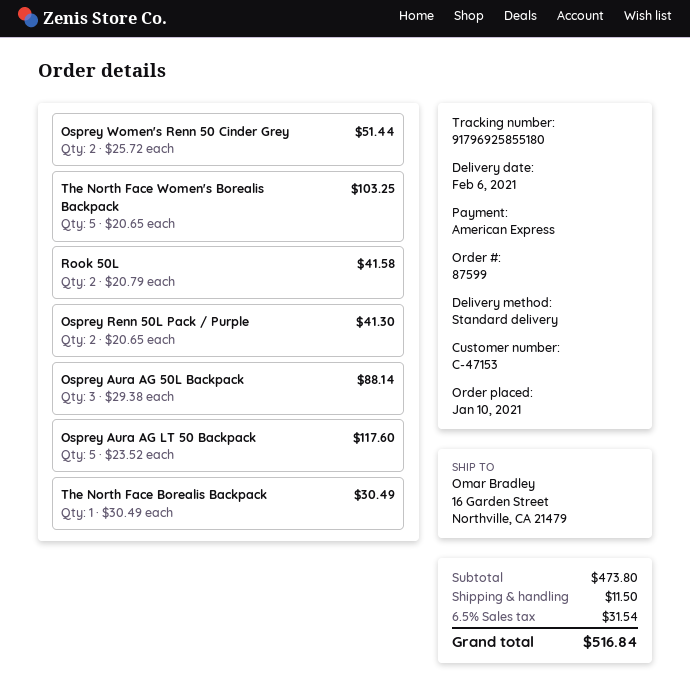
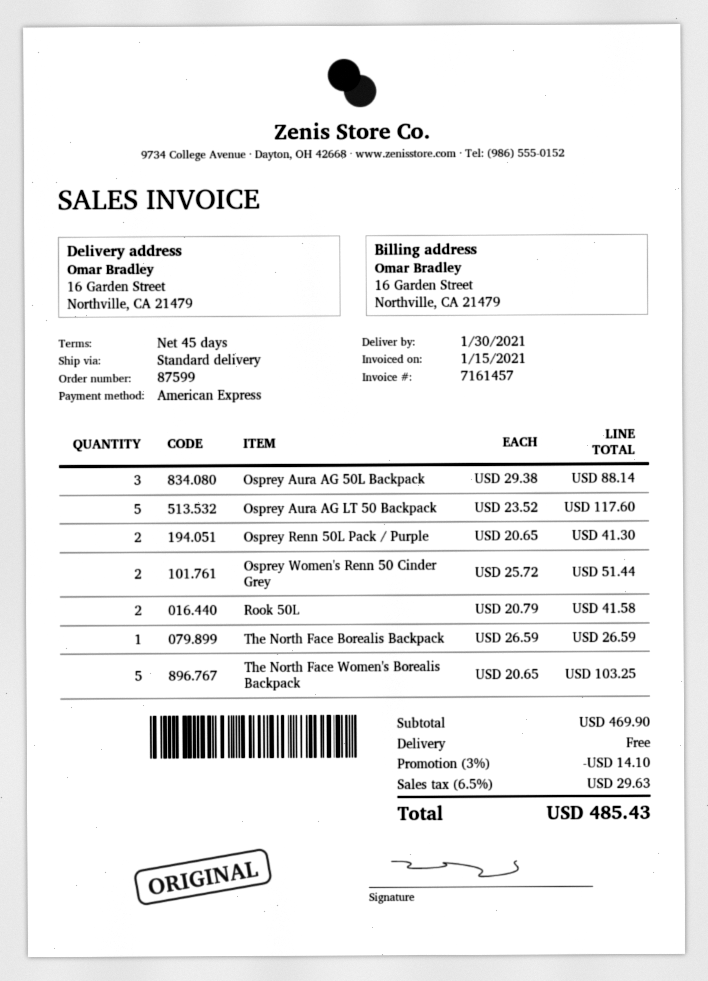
delivery date: 2021-02-06 -> 2021-01-30
The North Face Borealis Backpack: 1 x 30.49 = 30.49 -> 1 x 26.59 = 26.59
subtotal: 473.80 -> 469.90
discount: none -> 3% = 14.10
shipping: 11.50 -> 0.00
tax: 6.5% = 31.54 -> 6.5% = 29.63
total: 516.84 -> 485.43

